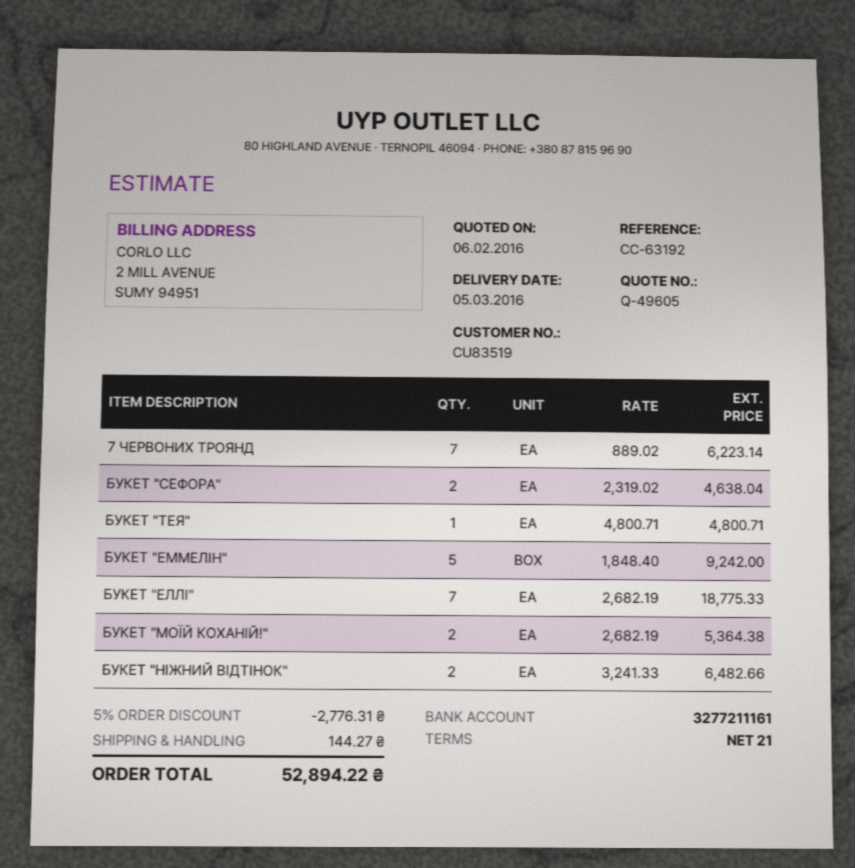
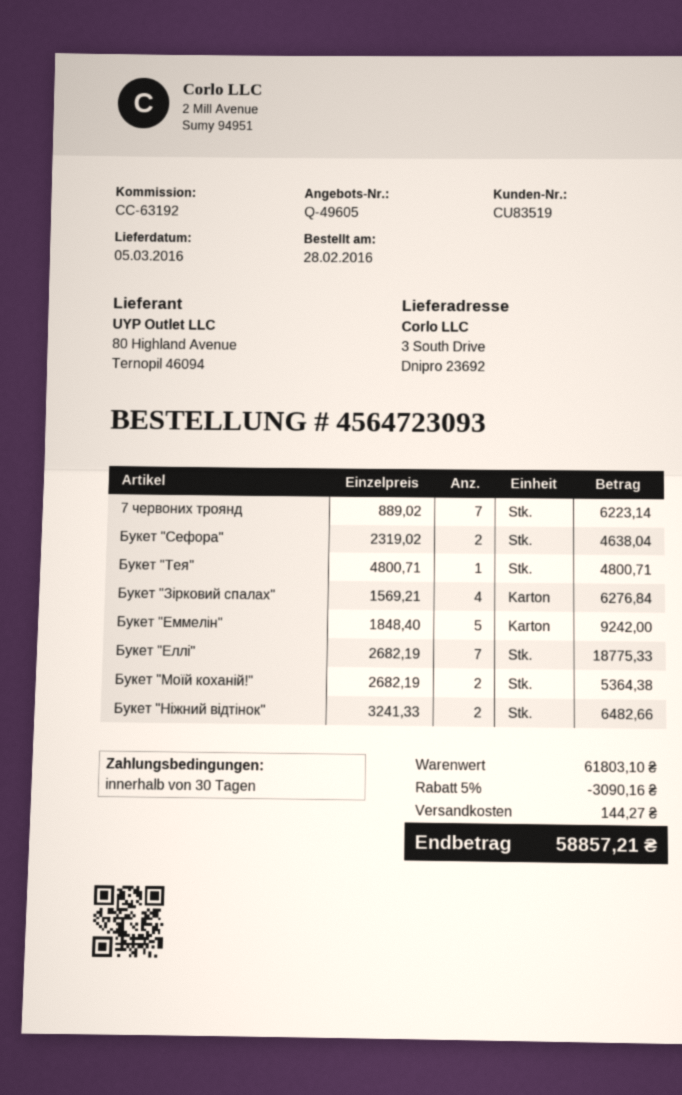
payment terms: 21 days -> 30 days
Букет "Зірковий спалах": none -> 4 x 1569.21 = 6276.84
discount: 5% = 2776.31 -> 5% = 3090.16
total: 52894.22 -> 58857.21

